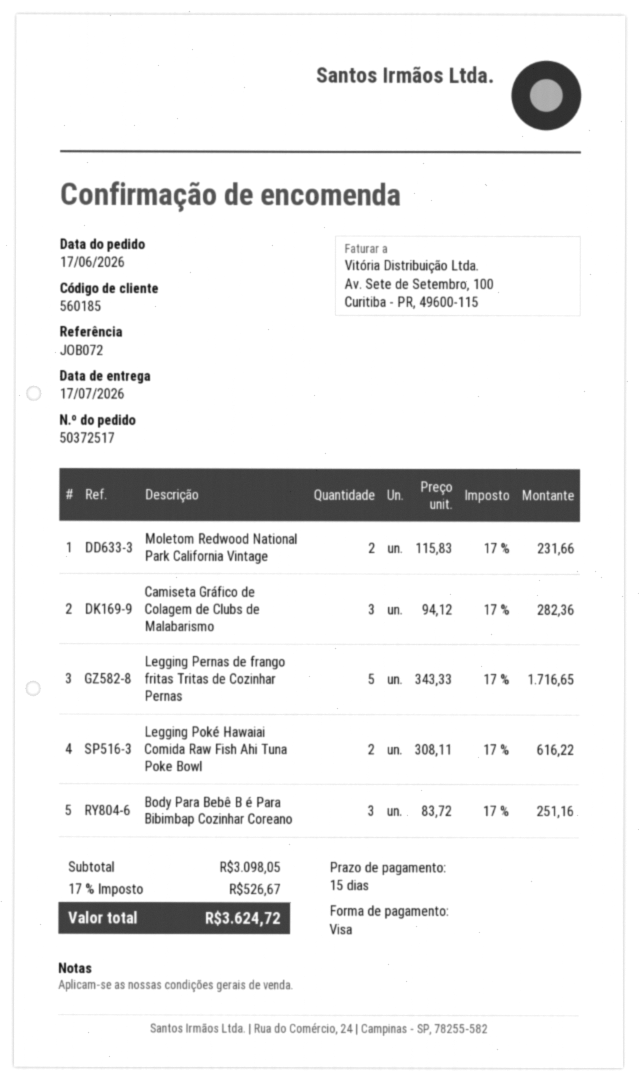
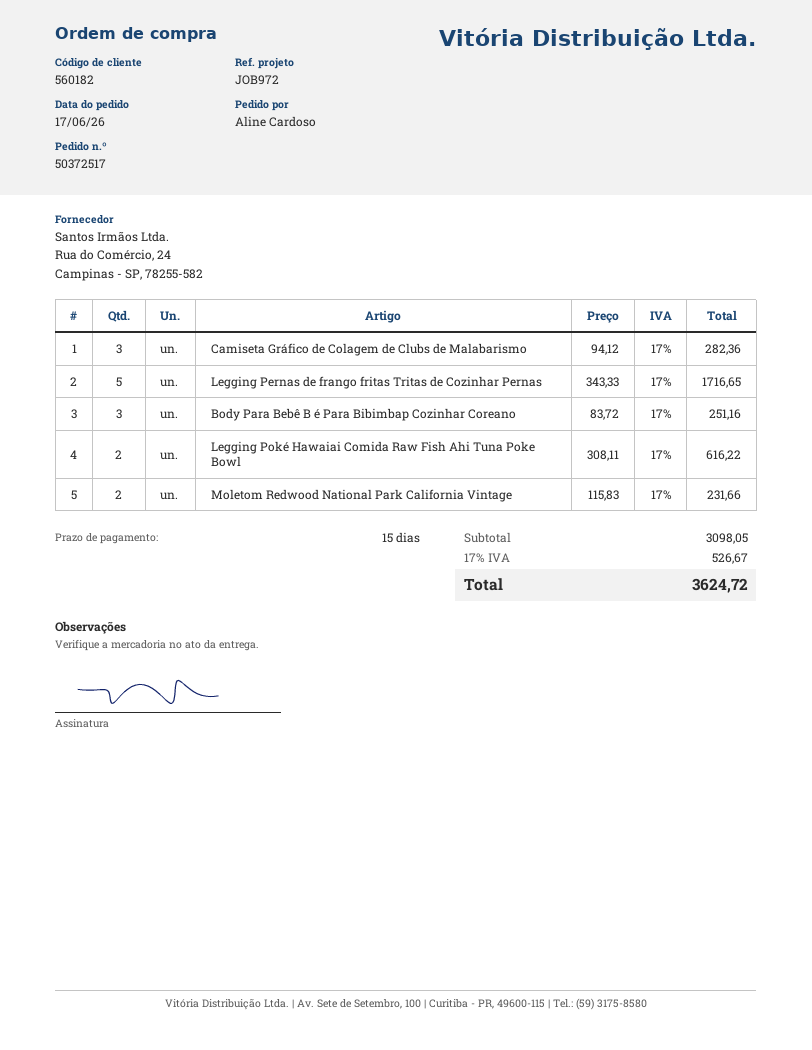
customer number: 560185 -> 560182
reference: JOB072 -> JOB972

